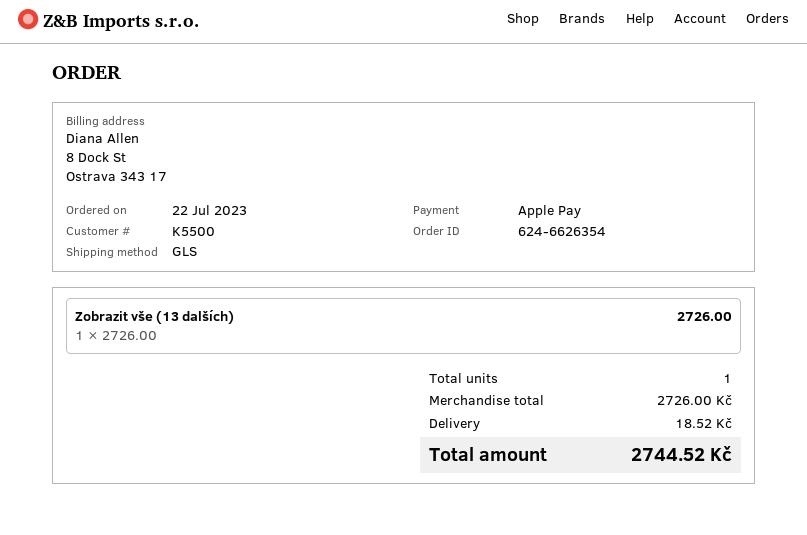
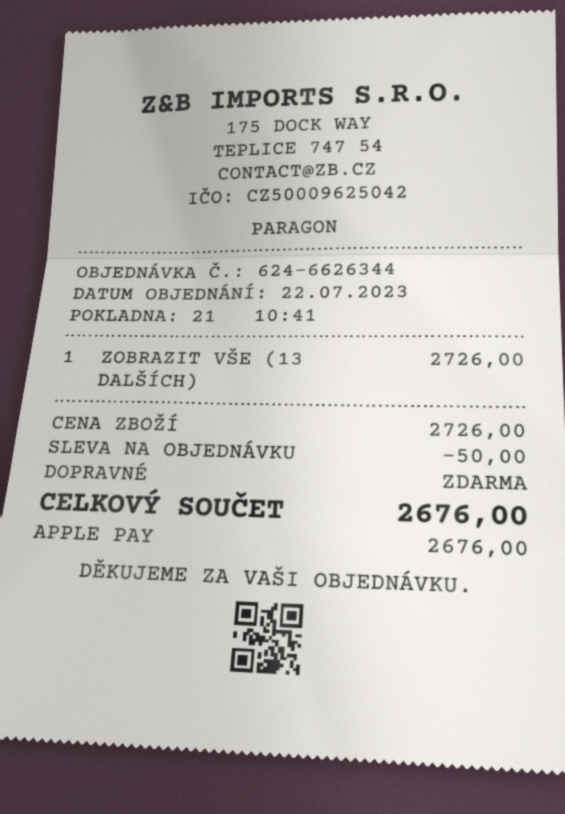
order number: 624-6626354 -> 624-6626344
discount: none -> 50.00
shipping: 18.52 -> 0.00
total: 2744.52 -> 2676.00

